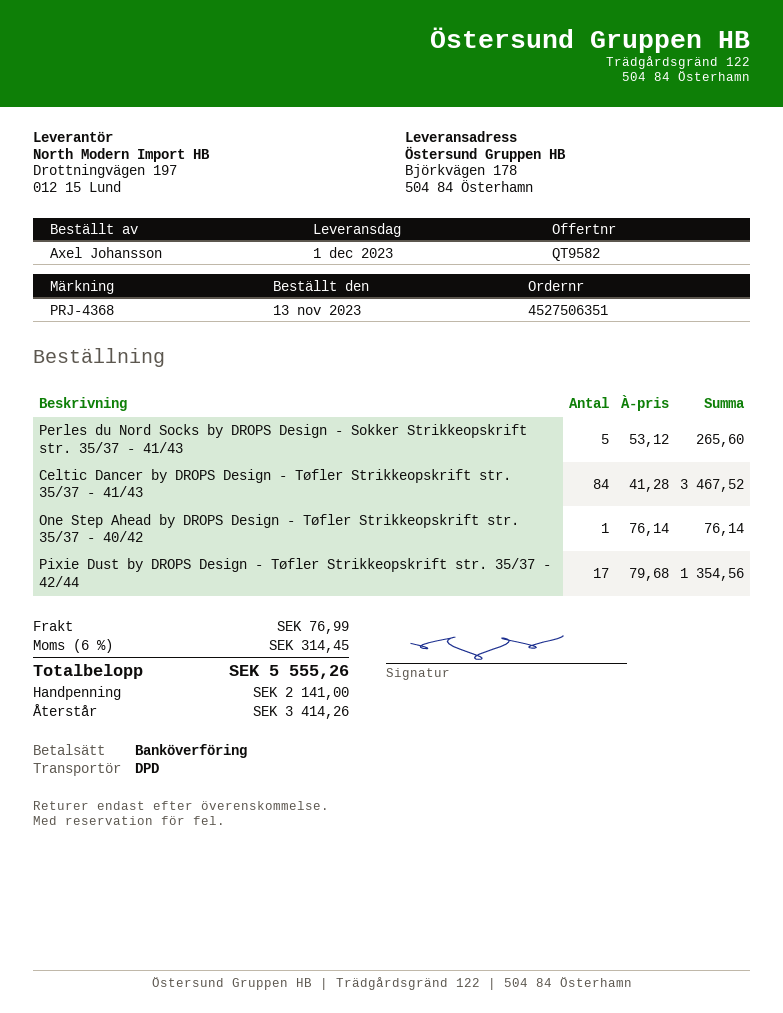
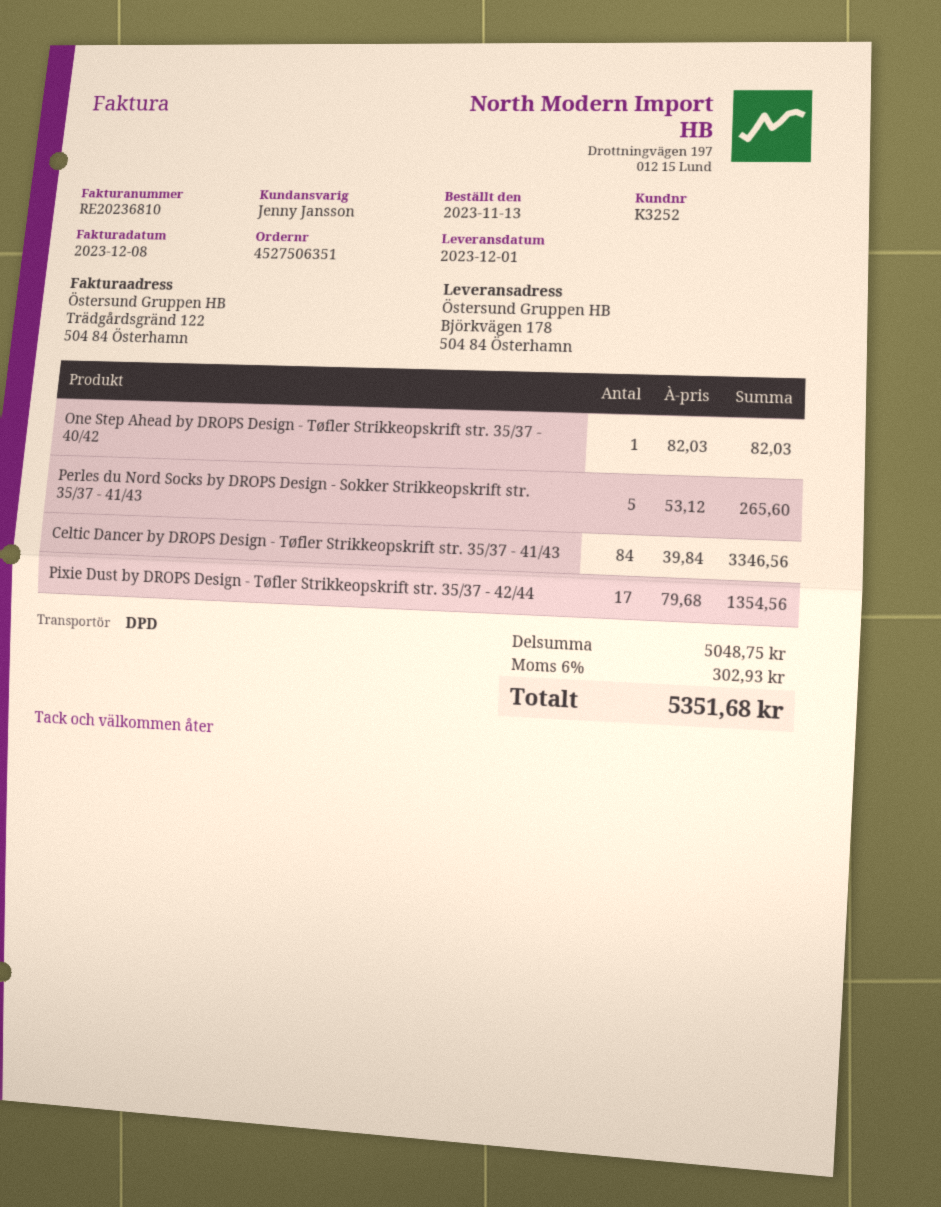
Celtic Dancer by DROPS Design - Tøfler Strikkeopskrift str. 35/37 - 41/43: 84 x 41.28 = 3467.52 -> 84 x 39.84 = 3346.56
One Step Ahead by DROPS Design - Tøfler Strikkeopskrift str. 35/37 - 40/42: 1 x 76.14 = 76.14 -> 1 x 82.03 = 82.03
shipping: 76.99 -> none
tax: 6% = 314.45 -> 6% = 302.93
total: 5555.26 -> 5351.68

